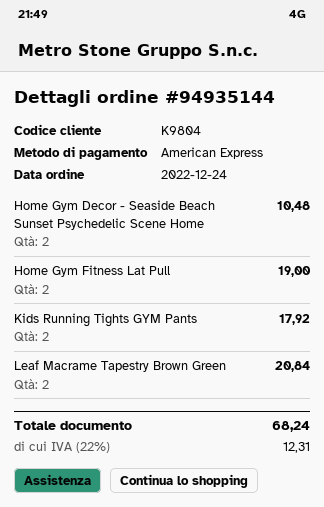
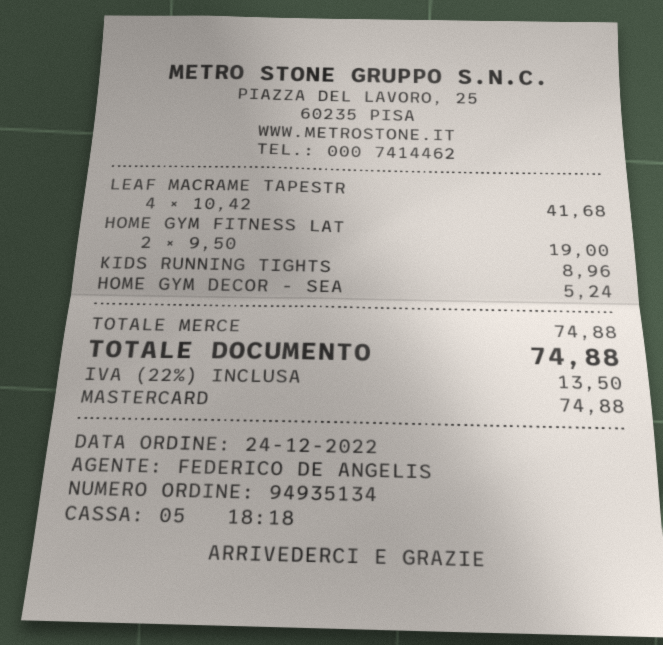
order number: 94935144 -> 94935134
payment method: American Express -> Mastercard
Home Gym Decor - Seaside Beach Sunset Psychedelic Scene Home: 2 for 10.48 -> 1 for 5.24
Kids Running Tights GYM Pants: 2 for 17.92 -> 1 for 8.96
Leaf Macrame Tapestry Brown Green: 2 for 20.84 -> 4 for 41.68
tax: 22% = 12.31 -> 22% = 13.50
total: 68.24 -> 74.88

